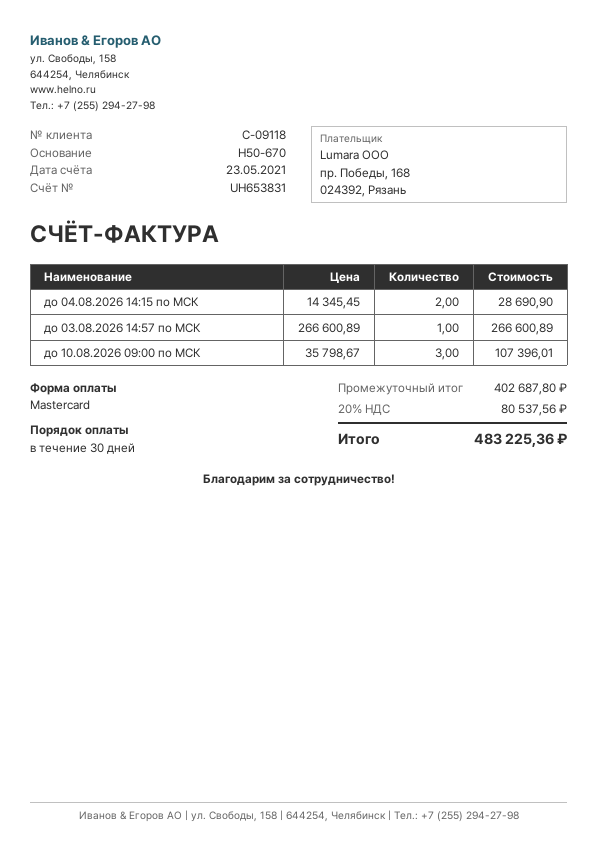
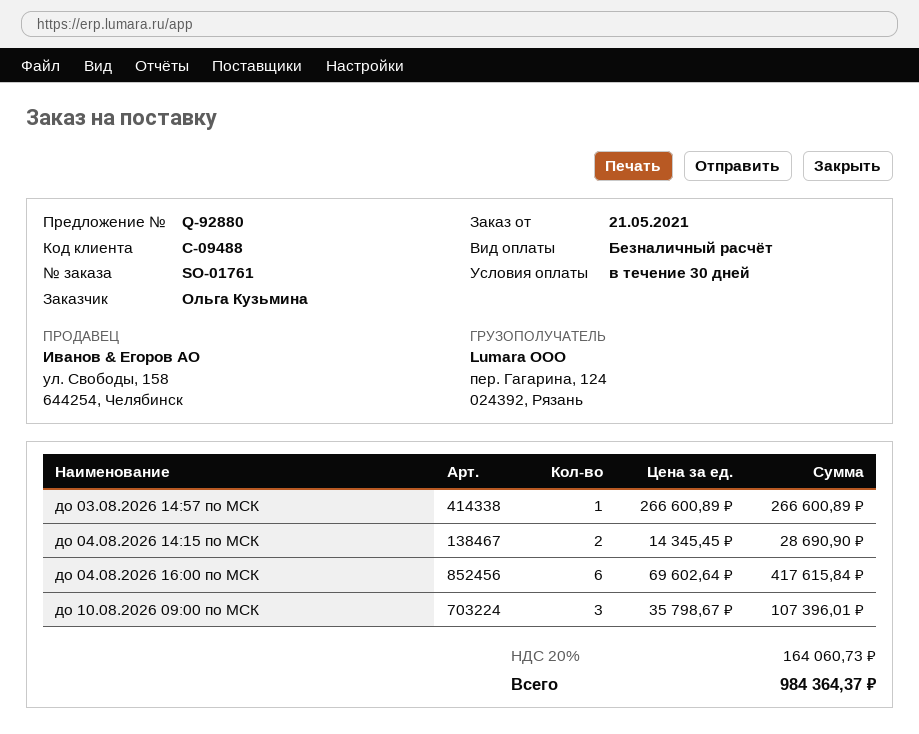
customer number: C-09118 -> C-09488
payment method: Mastercard -> bank transfer
до 04.08.2026 16:00 по МСК: none -> 6 x 69602.64 = 417615.84
tax: 20% = 80537.56 -> 20% = 164060.73
total: 483225.36 -> 984364.37

